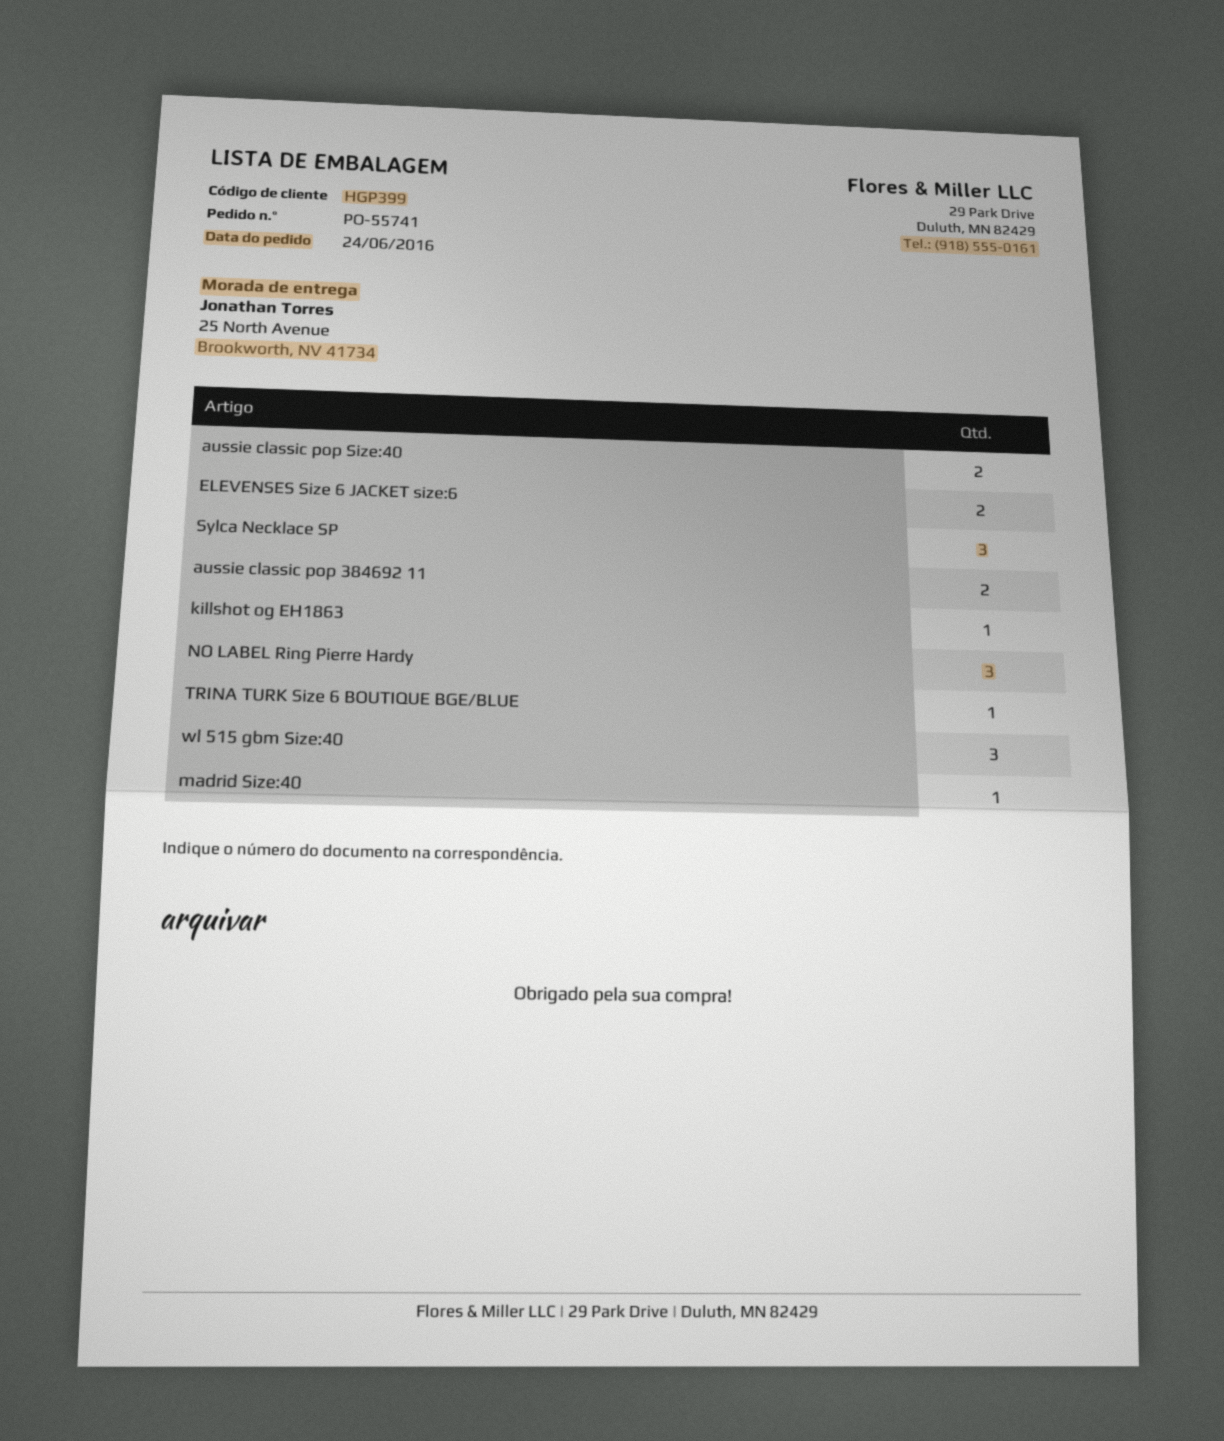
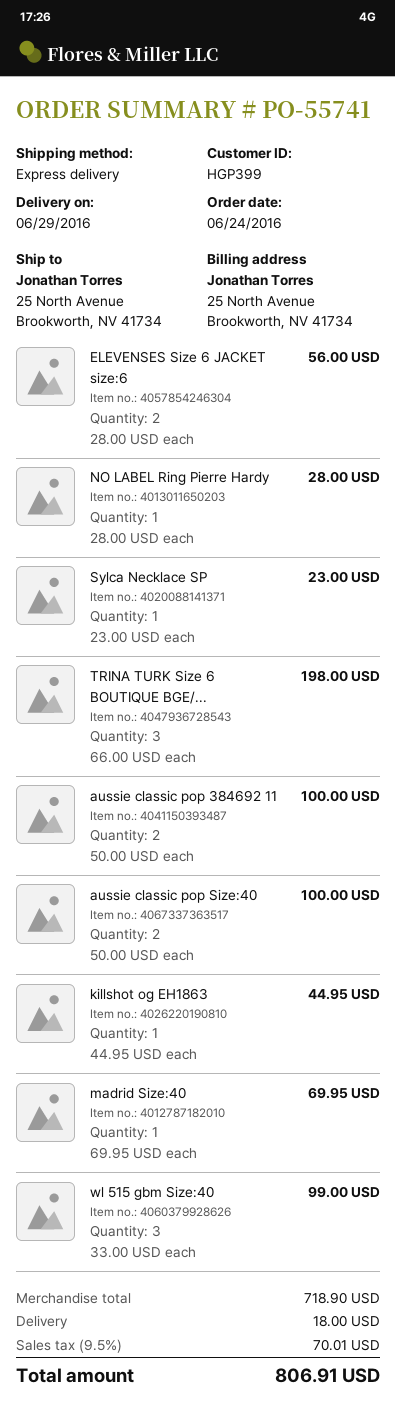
Sylca Necklace SP: 3 -> 1
NO LABEL Ring Pierre Hardy: 3 -> 1
TRINA TURK Size 6 BOUTIQUE BGE/BLUE: 1 -> 3

